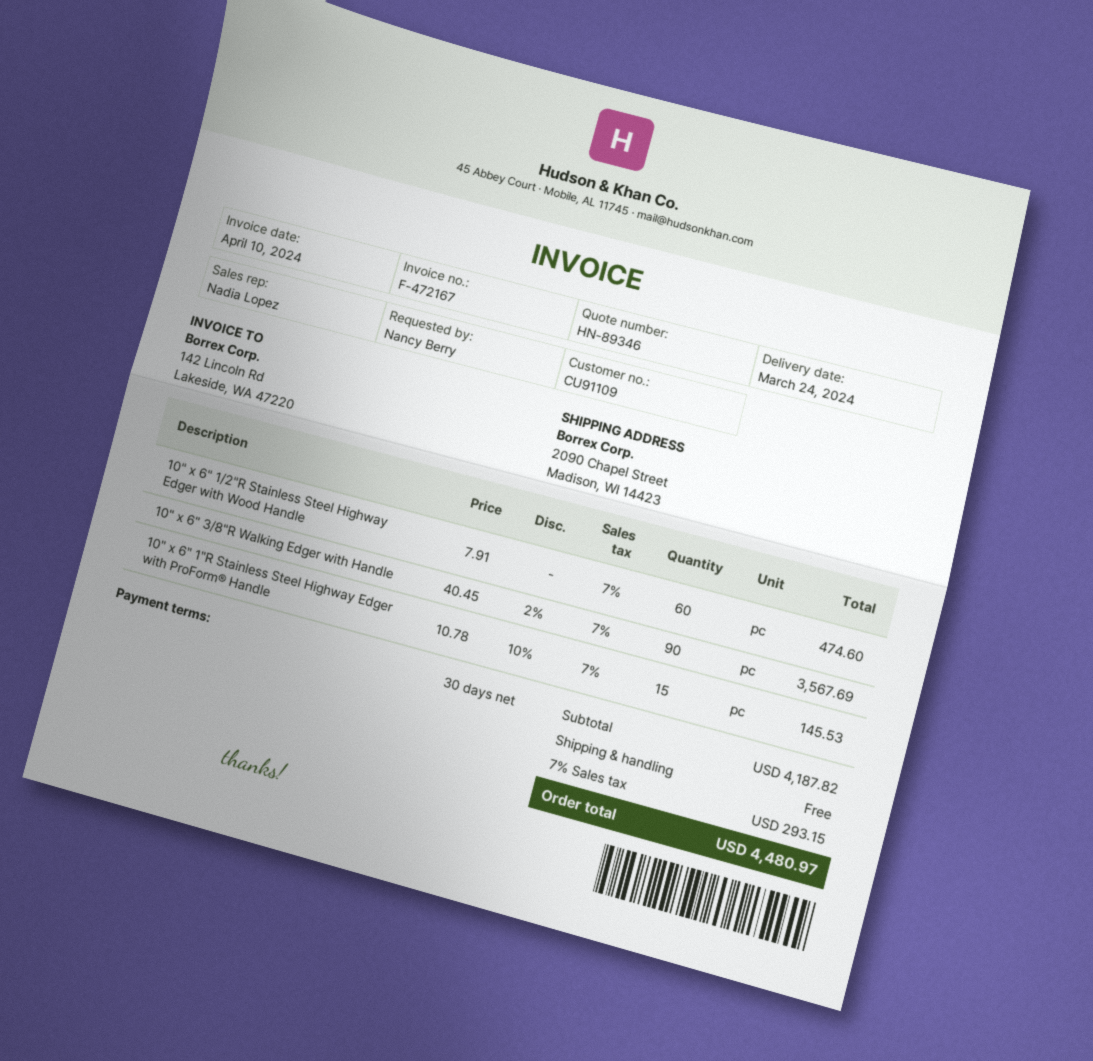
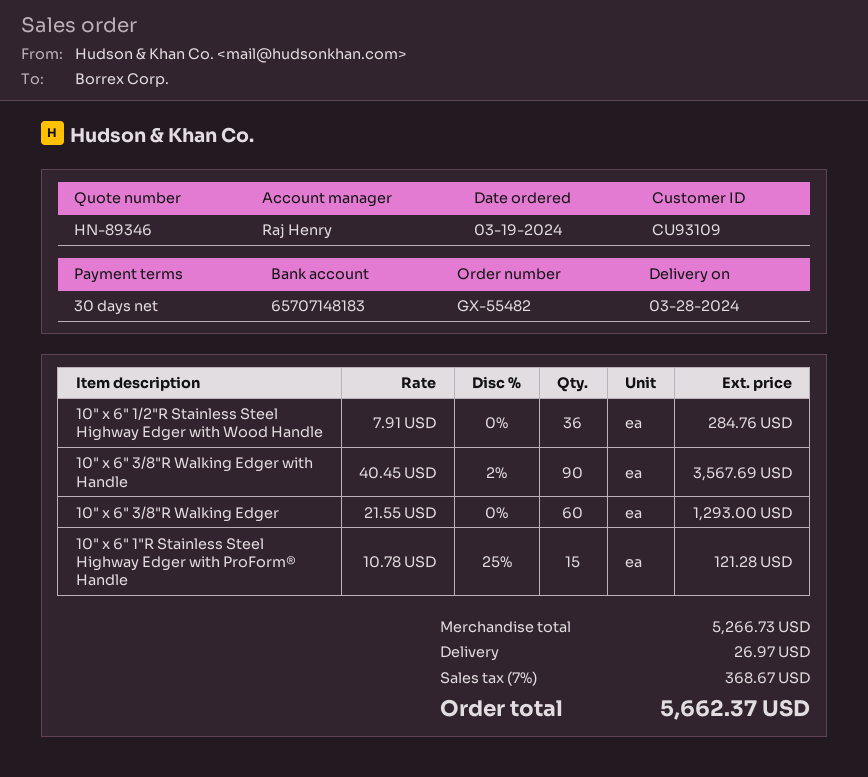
delivery date: 2024-03-24 -> 2024-03-28
customer number: CU91109 -> CU93109
sales rep: Nadia Lopez -> Raj Henry
10" x 6" 1/2"R Stainless Steel Highway Edger with Wood Handle: 60 x 7.91 = 474.60 -> 36 x 7.91 = 284.76
10" x 6" 1"R Stainless Steel Highway Edger with ProForm® Handle: 15 x 10.78 - 10% = 145.53 -> 15 x 10.78 - 25% = 121.28
10" x 6" 3/8"R Walking Edger: none -> 60 x 21.55 = 1293.00
subtotal: 4187.82 -> 5266.73
shipping: 0.00 -> 26.97
tax: 7% = 293.15 -> 7% = 368.67
total: 4480.97 -> 5662.37

